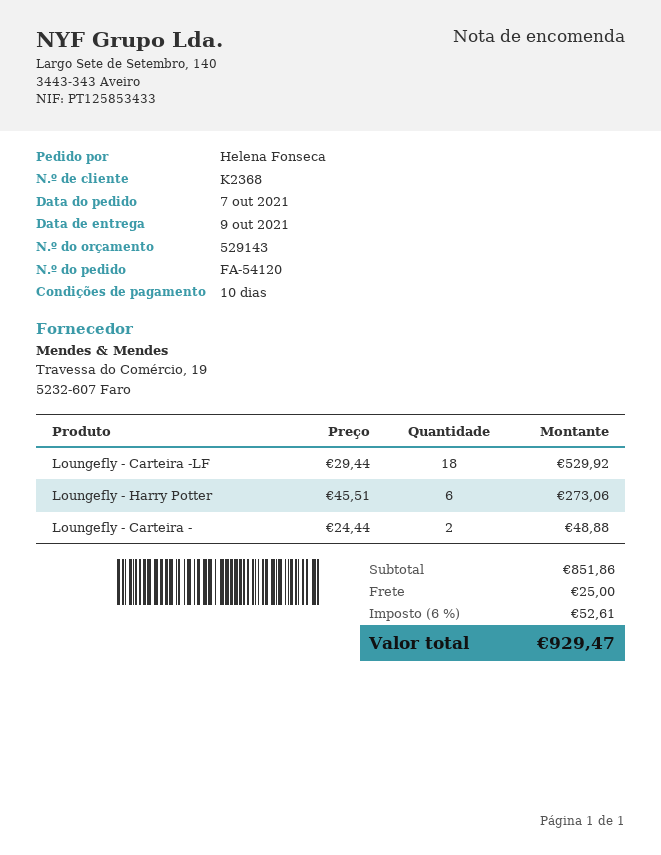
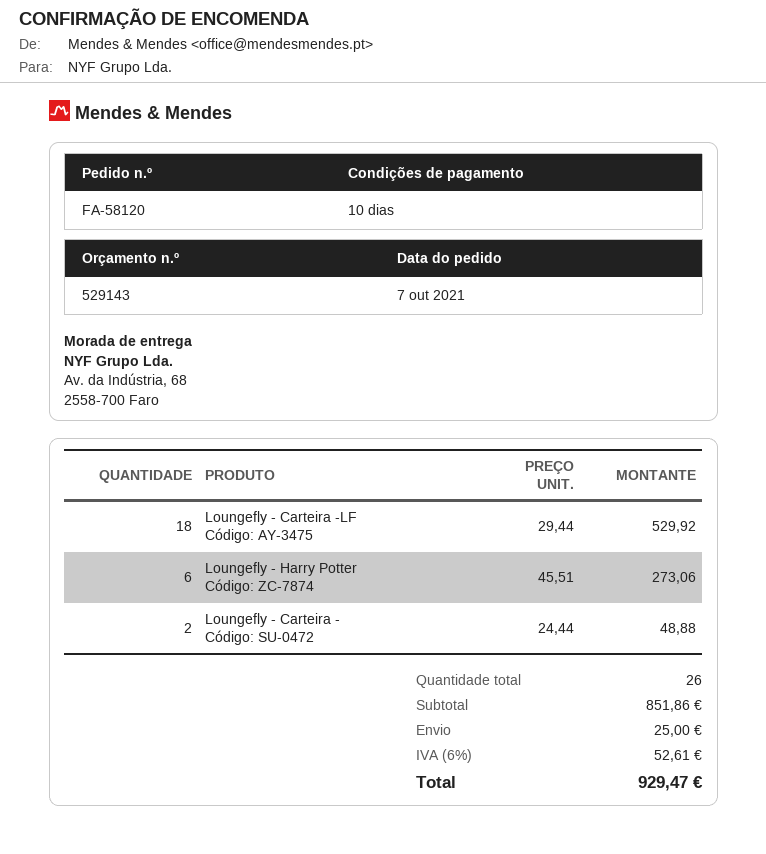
order number: FA-54120 -> FA-58120

